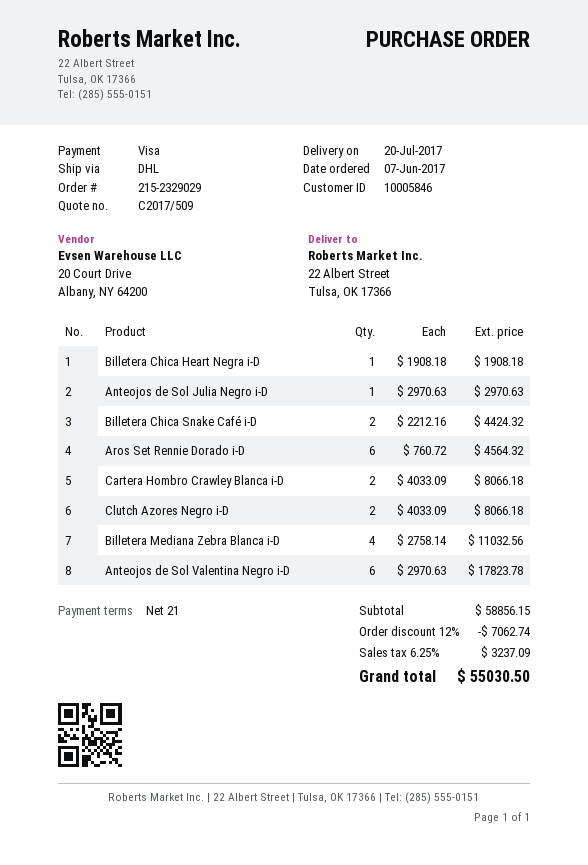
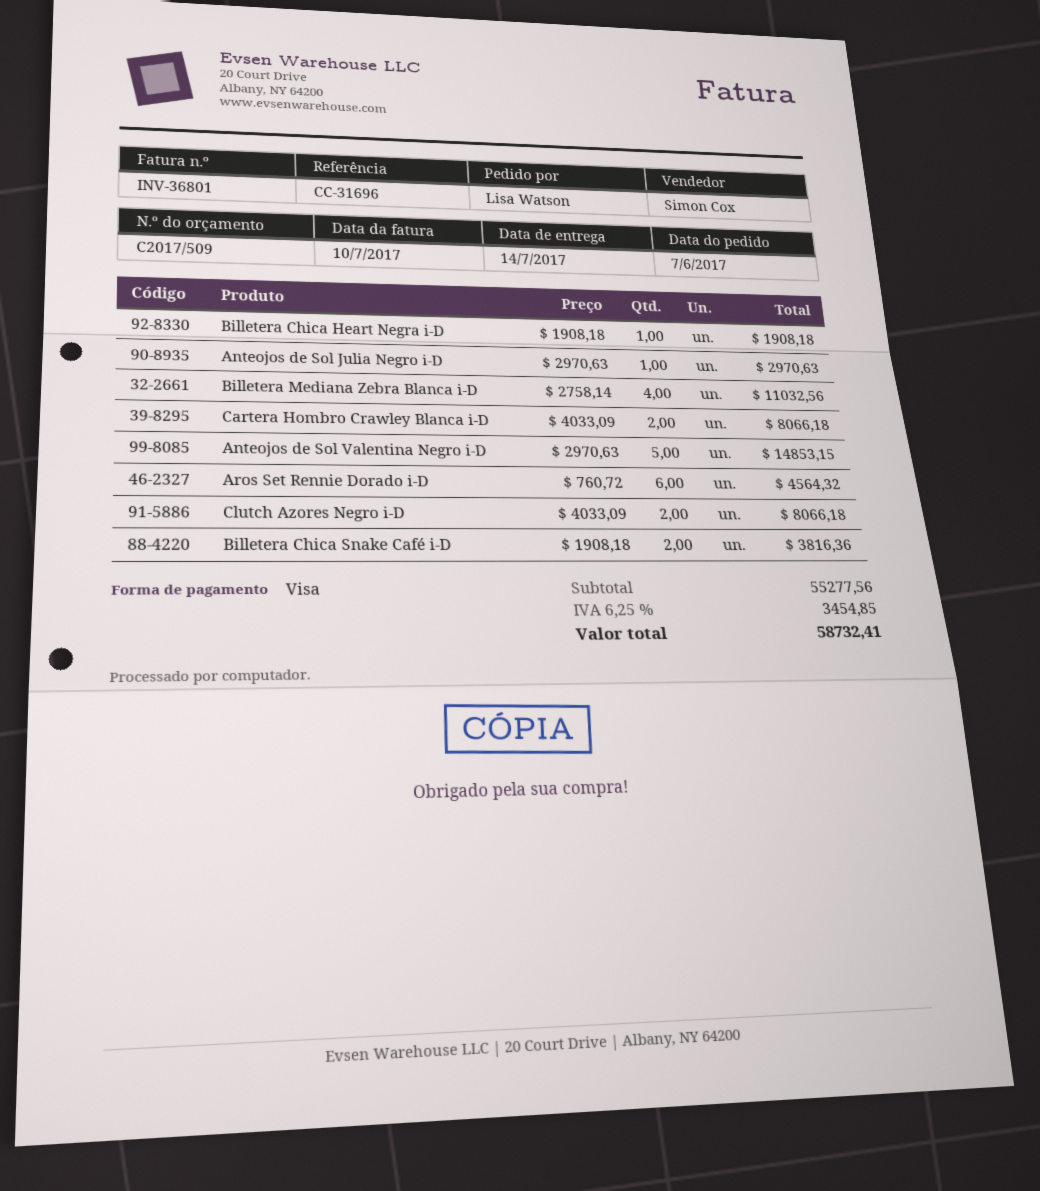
delivery date: 2017-07-20 -> 2017-07-14
Billetera Chica Snake Café i-D: 2 x 2212.16 = 4424.32 -> 2 x 1908.18 = 3816.36
Anteojos de Sol Valentina Negro i-D: 6 x 2970.63 = 17823.78 -> 5 x 2970.63 = 14853.15
subtotal: 58856.15 -> 55277.56
discount: 12% = 7062.74 -> none
tax: 6.25% = 3237.09 -> 6.25% = 3454.85
total: 55030.50 -> 58732.41

